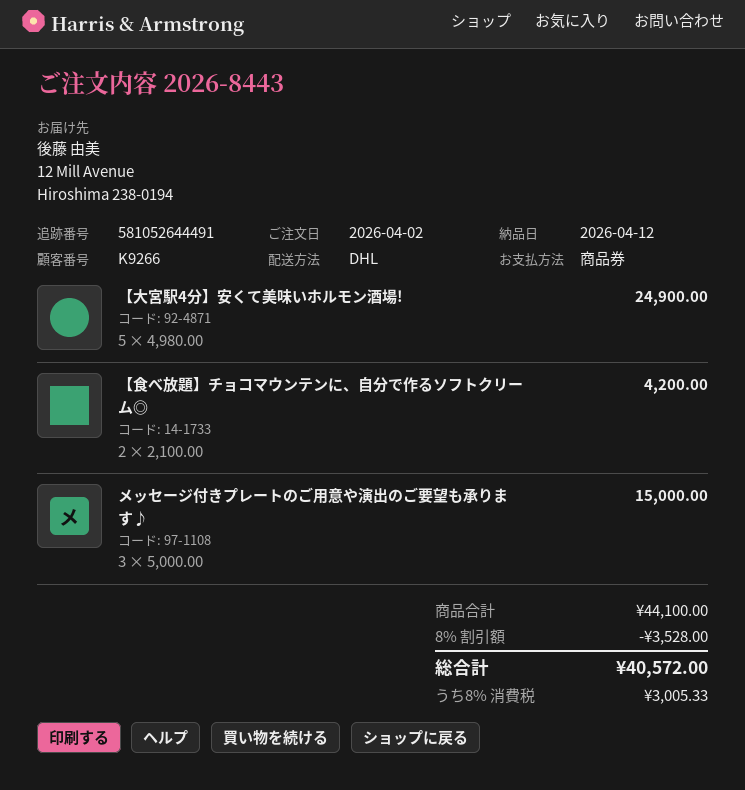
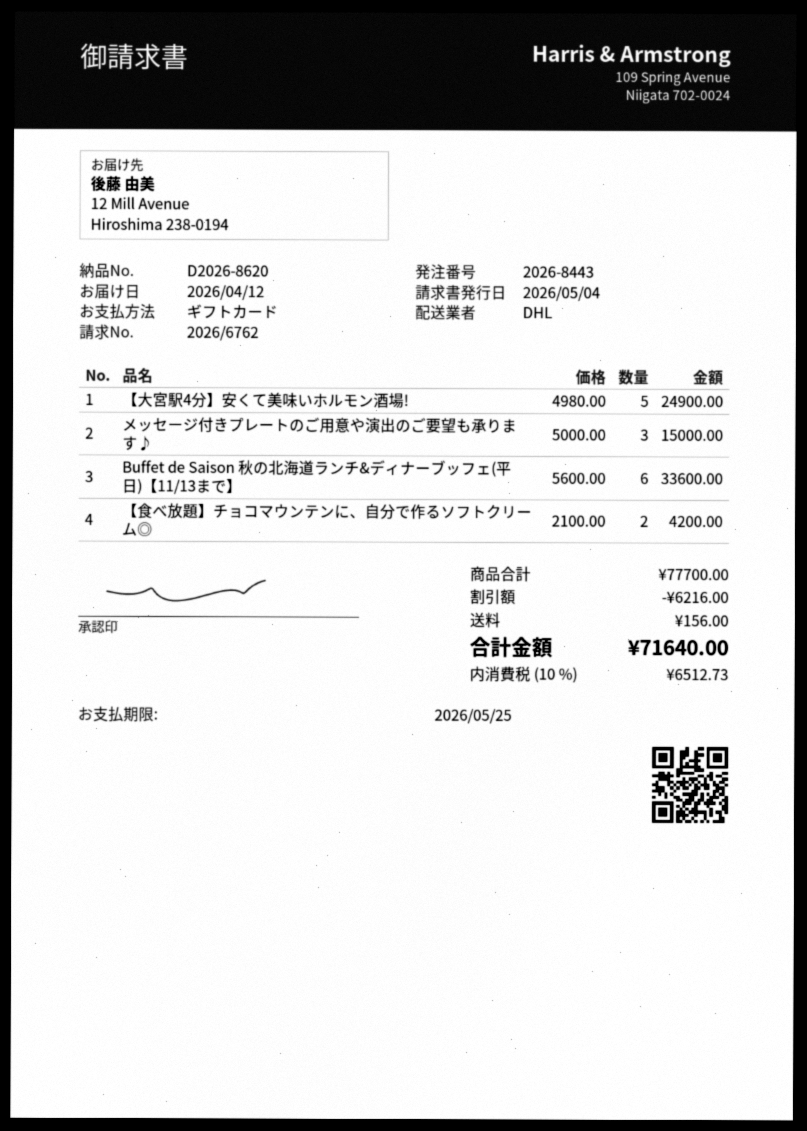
Buffet de Saison 秋の北海道ランチ&ディナーブッフェ(平日)【11/13まで】: none -> 6 x 5600.00 = 33600.00
subtotal: 44100.00 -> 77700.00
discount: 3528.00 -> 6216.00
shipping: none -> 156.00
tax: 8% = 3005.33 -> 10% = 6512.73
total: 40572.00 -> 71640.00

